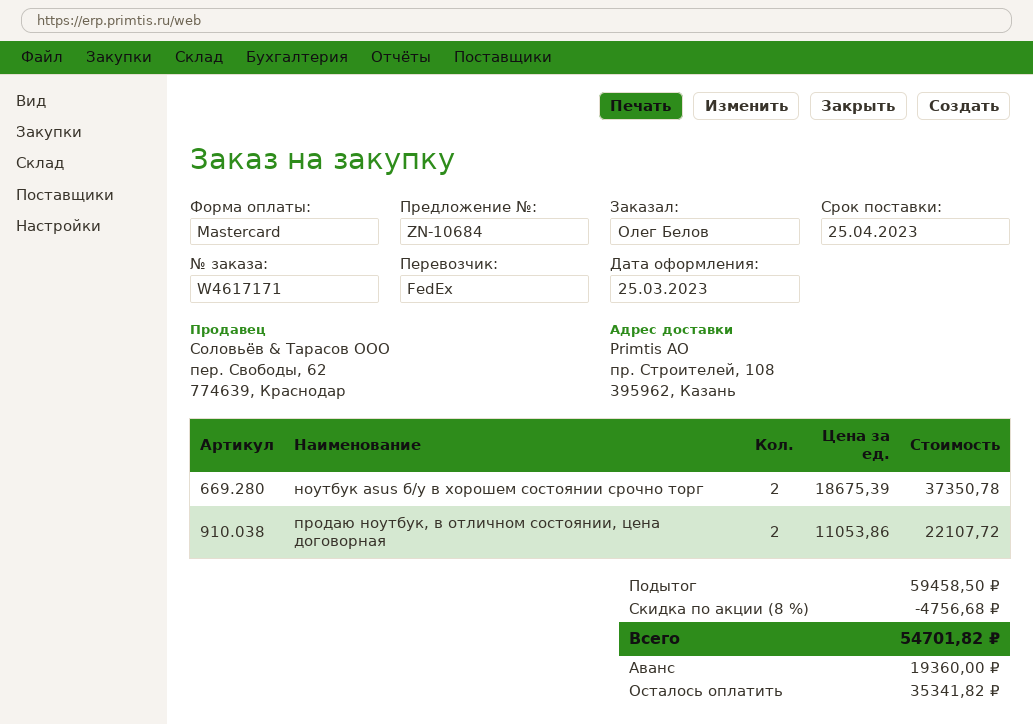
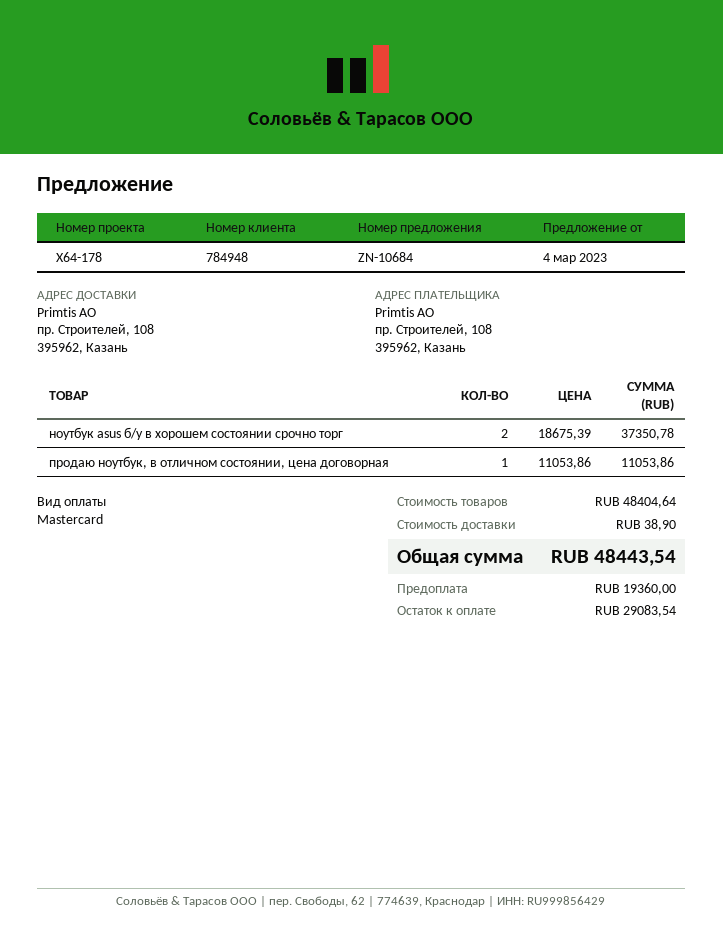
продаю ноутбук, в отличном состоянии, цена договорная: 2 x 11053.86 = 22107.72 -> 1 x 11053.86 = 11053.86
subtotal: 59458.50 -> 48404.64
discount: 8% = 4756.68 -> none
shipping: none -> 38.90
total: 54701.82 -> 48443.54
balance: 35341.82 -> 29083.54

